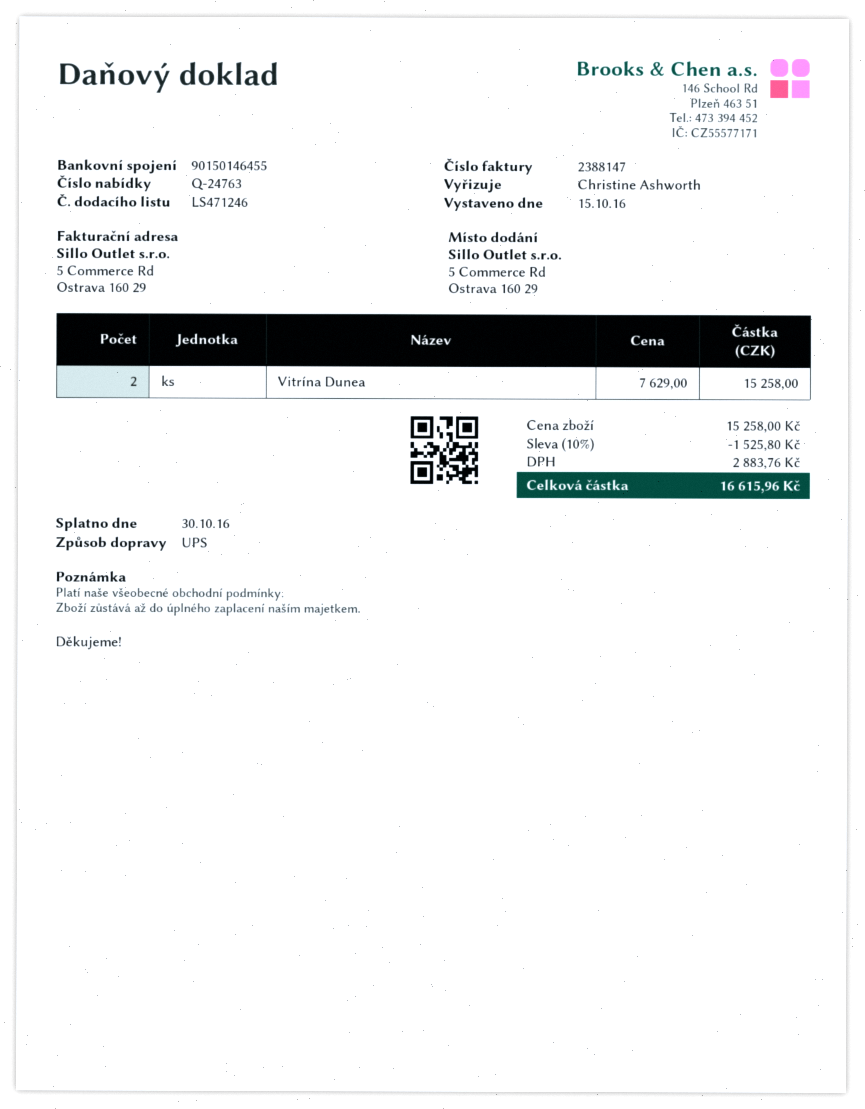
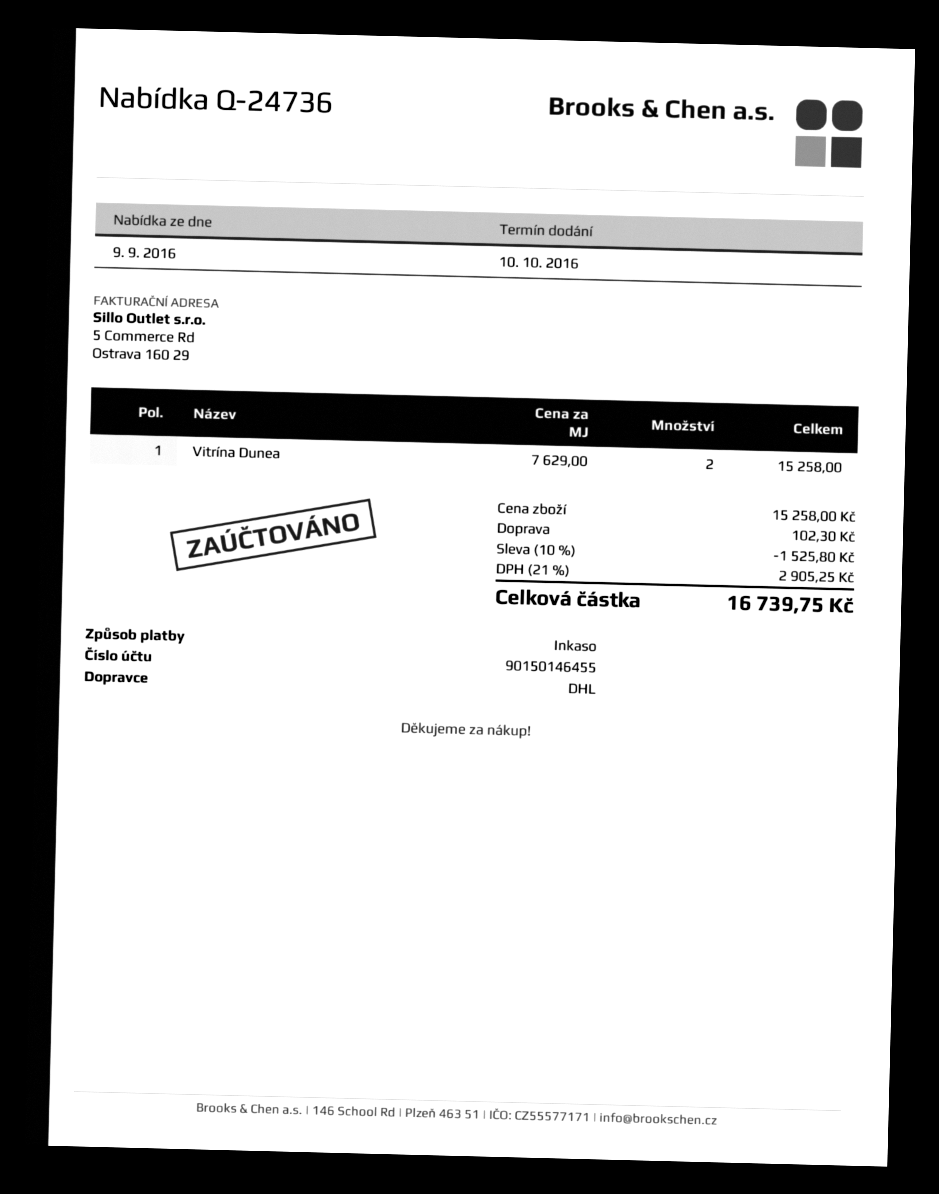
quote number: Q-24763 -> Q-24736
shipping method: UPS -> DHL
shipping: none -> 102.30
tax: 2883.76 -> 2905.25
total: 16615.96 -> 16739.75

